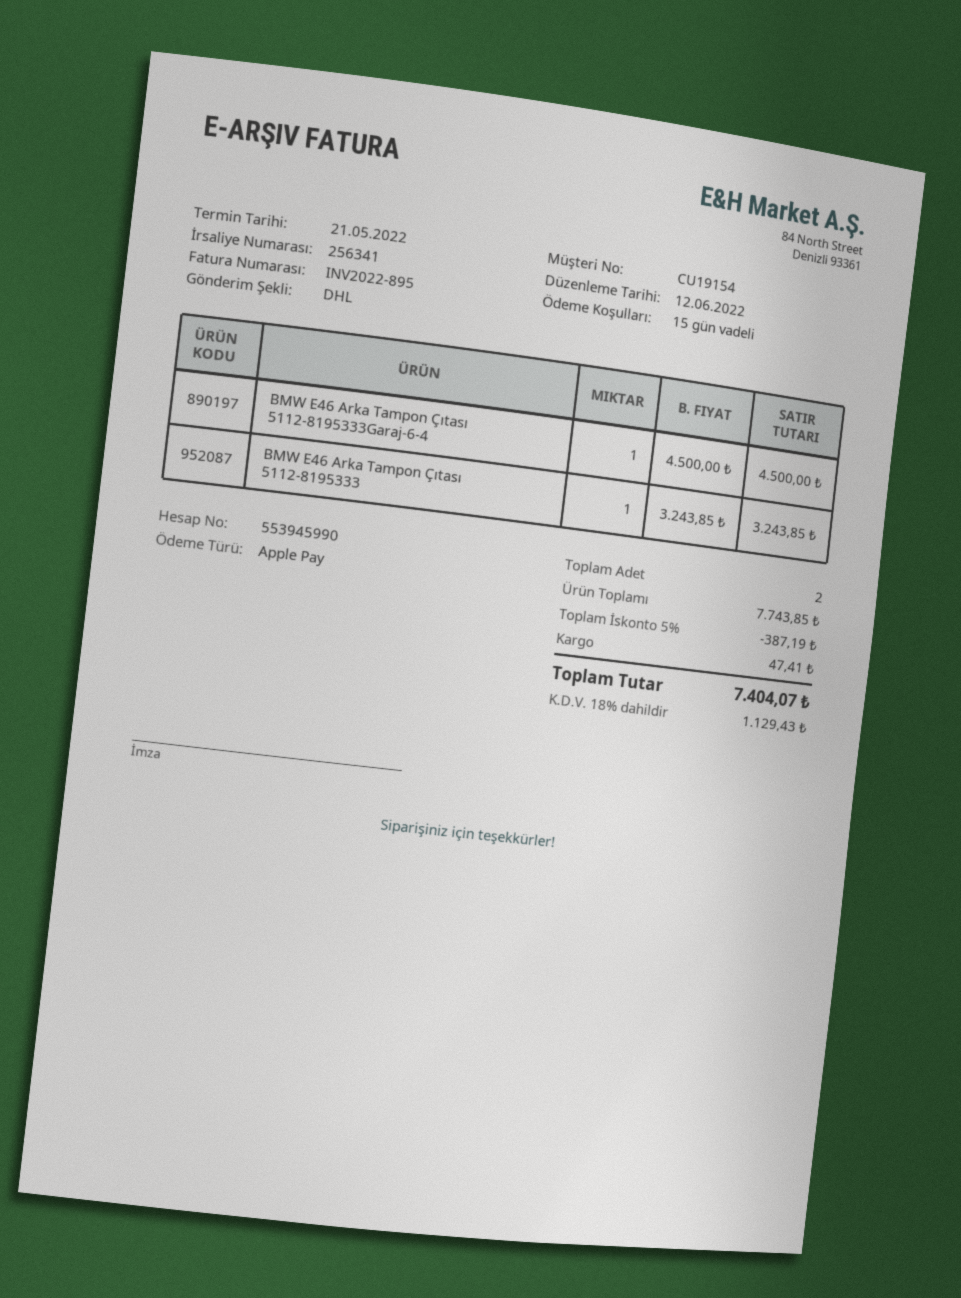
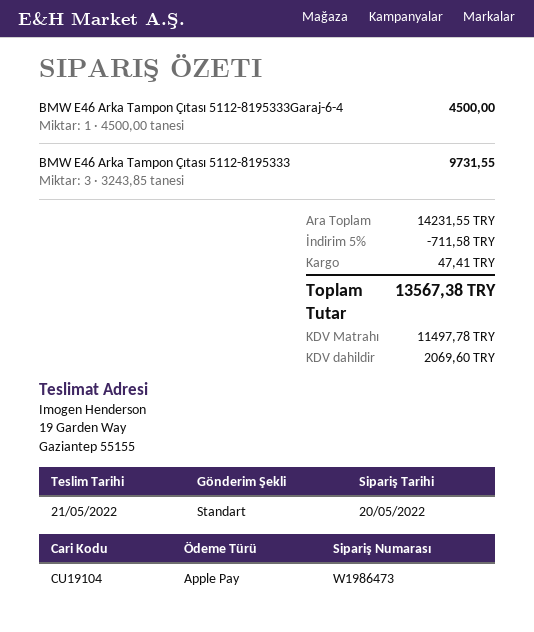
customer number: CU19154 -> CU19104
shipping method: DHL -> standard
BMW E46 Arka Tampon Çıtası 5112-8195333: 1 x 3243.85 = 3243.85 -> 3 x 3243.85 = 9731.55
subtotal: 7743.85 -> 14231.55
discount: 5% = 387.19 -> 5% = 711.58
tax: 1129.43 -> 2069.60
total: 7404.07 -> 13567.38

